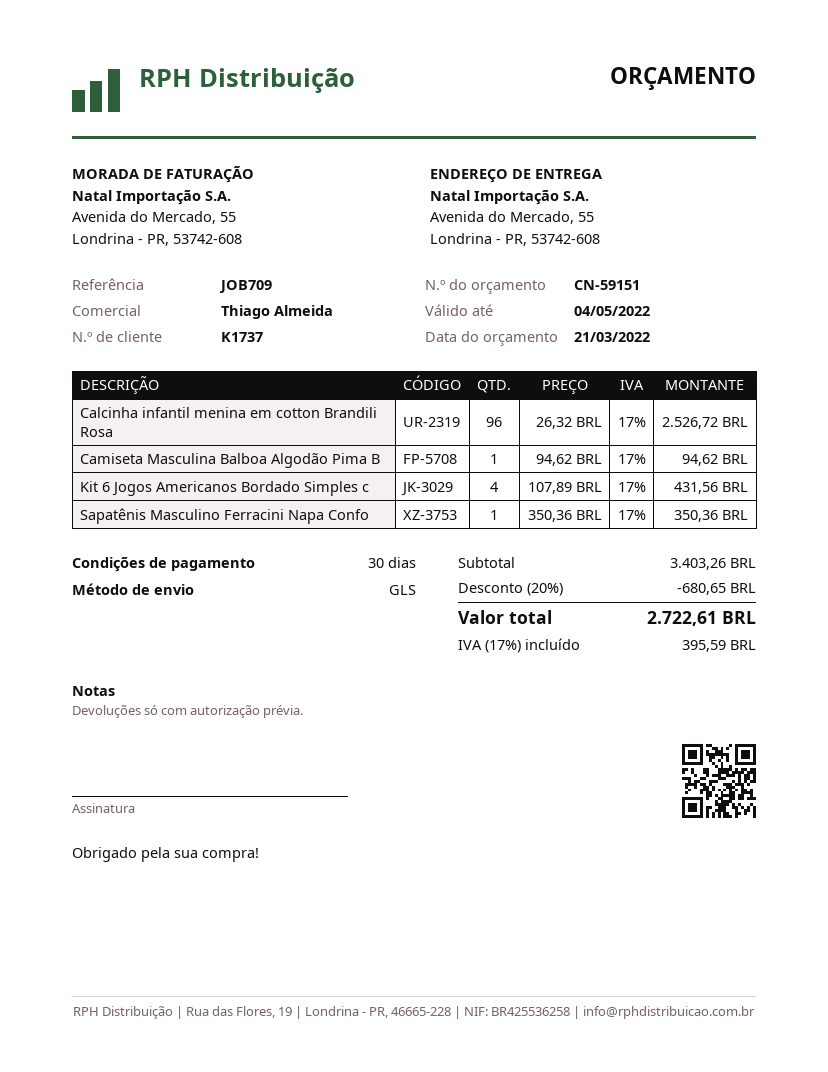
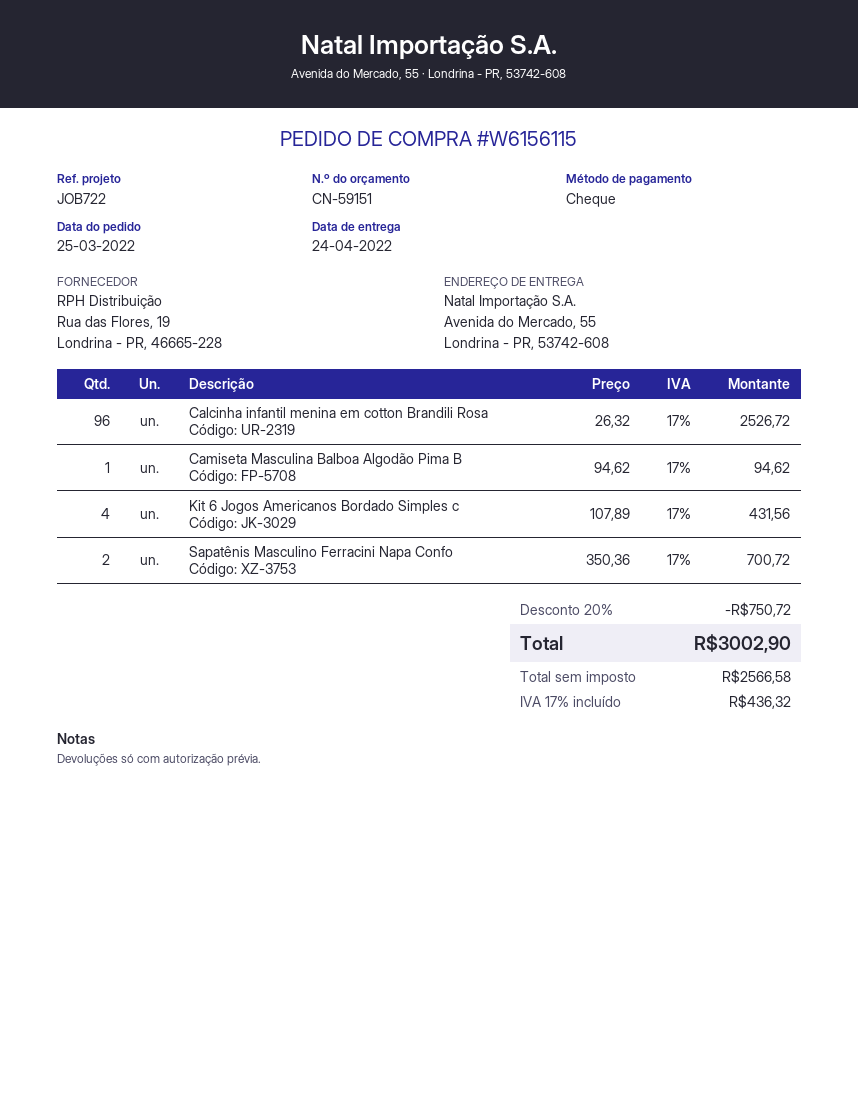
reference: JOB709 -> JOB722
Sapatênis Masculino Ferracini Napa Confo: 1 x 350.36 = 350.36 -> 2 x 350.36 = 700.72
discount: 20% = 680.65 -> 20% = 750.72
tax: 17% = 395.59 -> 17% = 436.32
total: 2722.61 -> 3002.90

